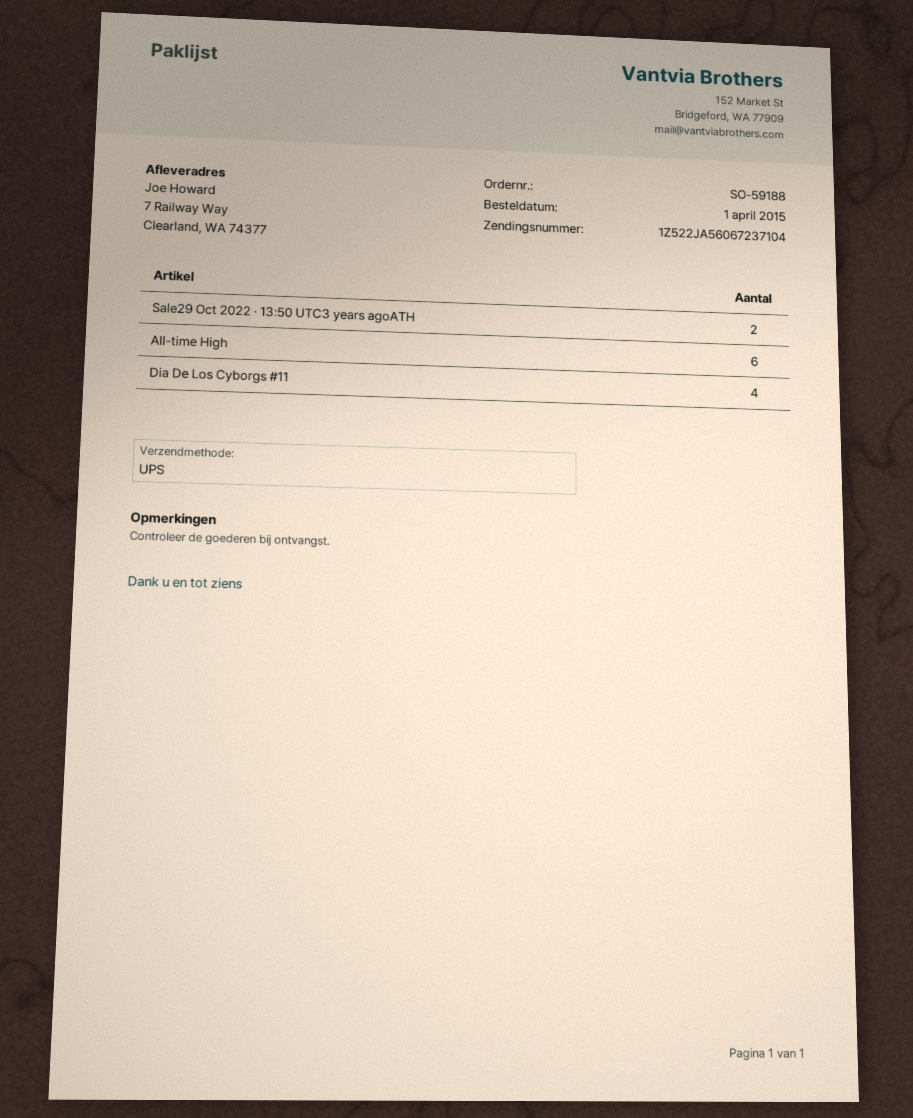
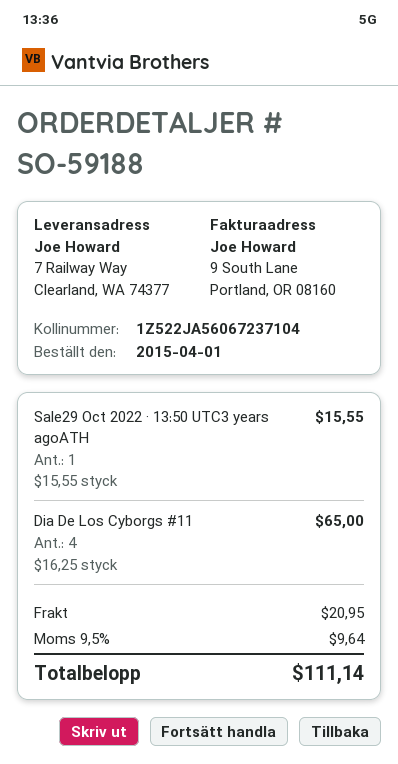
Sale29 Oct 2022 · 13:50 UTC3 years agoATH: 2 -> 1
All-time High: 6 -> none

